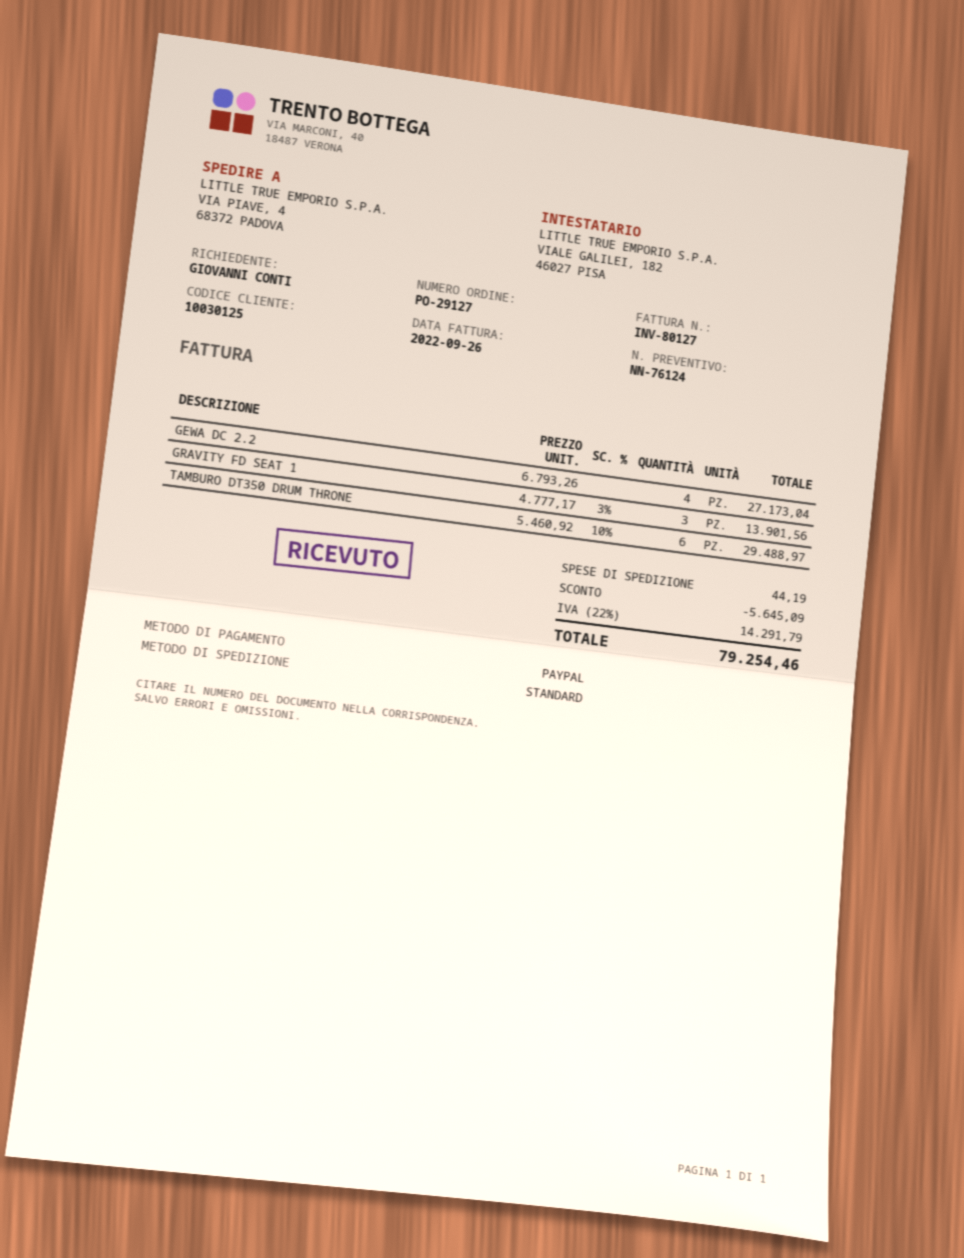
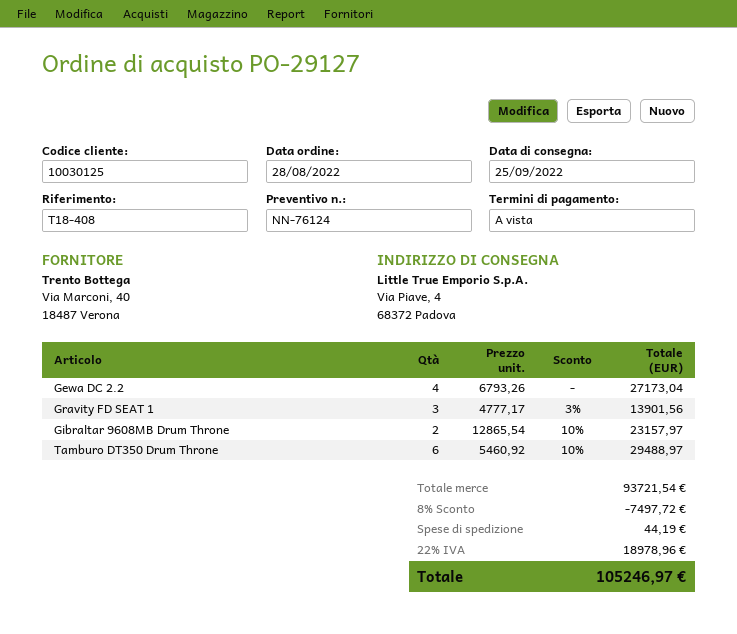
Gibraltar 9608MB Drum Throne: none -> 2 x 12865.54 - 10% = 23157.97
discount: 5645.09 -> 7497.72
tax: 22% = 14291.79 -> 22% = 18978.96
total: 79254.46 -> 105246.97

